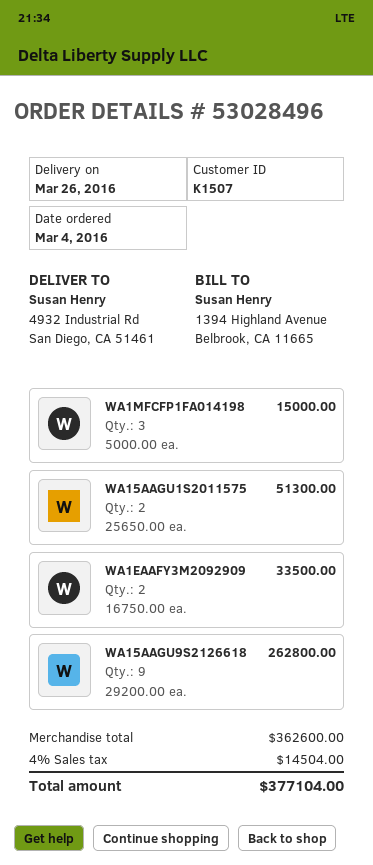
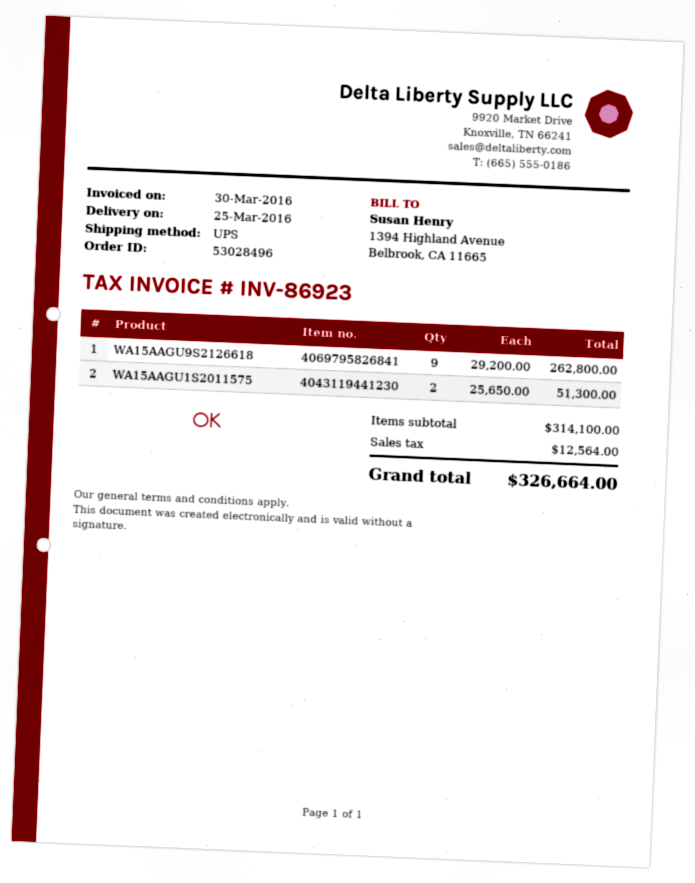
delivery date: 2016-03-26 -> 2016-03-25
WA1MFCFP1FA014198: 3 x 5000.00 = 15000.00 -> none
WA1EAAFY3M2092909: 2 x 16750.00 = 33500.00 -> none
subtotal: 362600.00 -> 314100.00
tax: 14504.00 -> 12564.00
total: 377104.00 -> 326664.00

